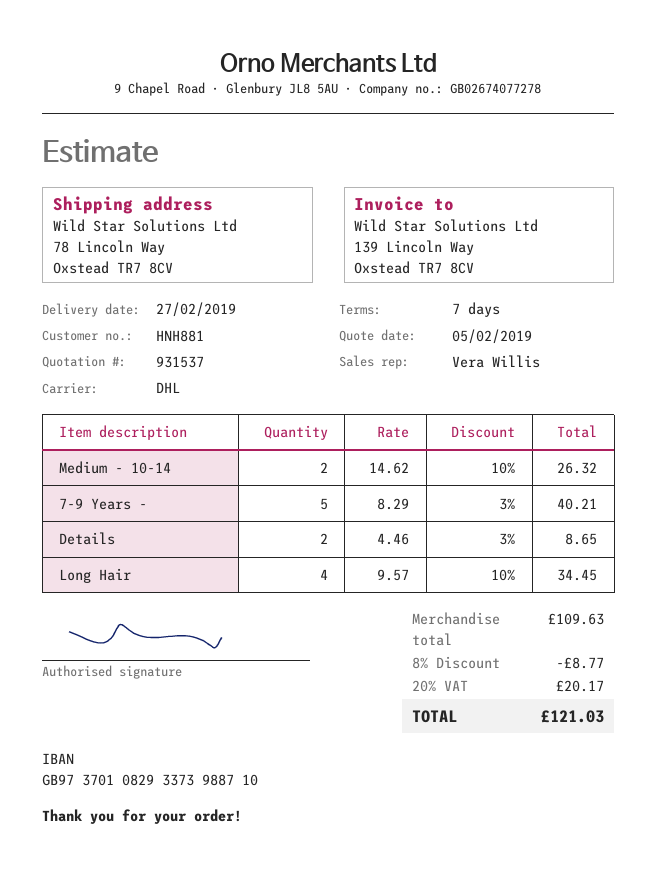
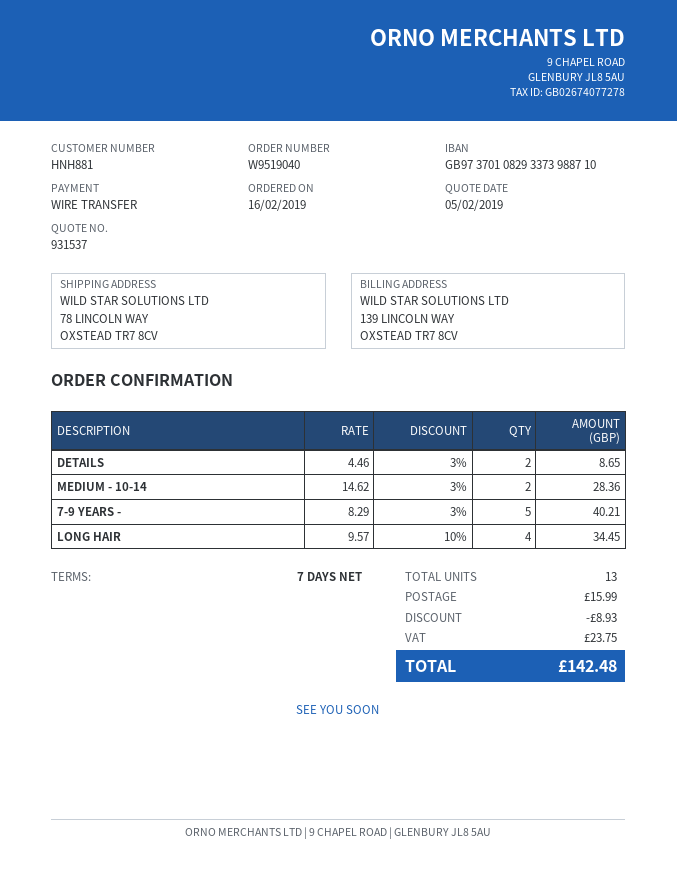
Medium - 10-14: 2 x 14.62 - 10% = 26.32 -> 2 x 14.62 - 3% = 28.36
discount: 8.77 -> 8.93
shipping: none -> 15.99
tax: 20.17 -> 23.75
total: 121.03 -> 142.48

